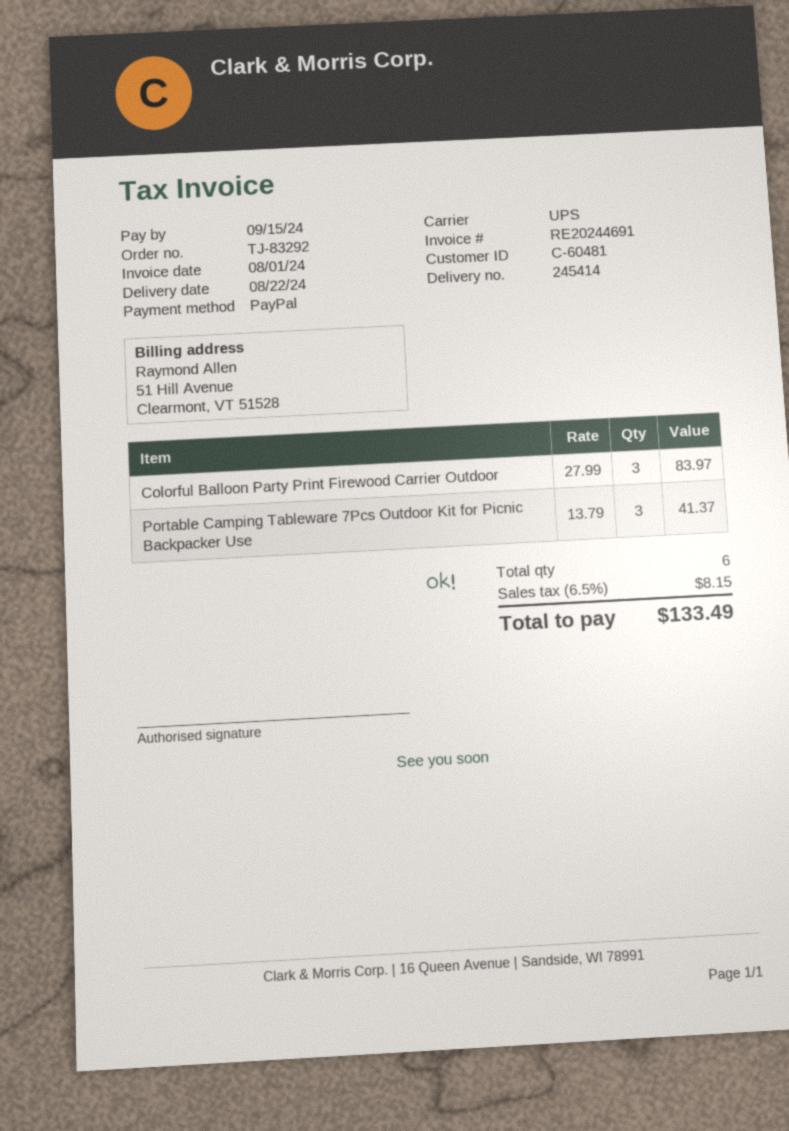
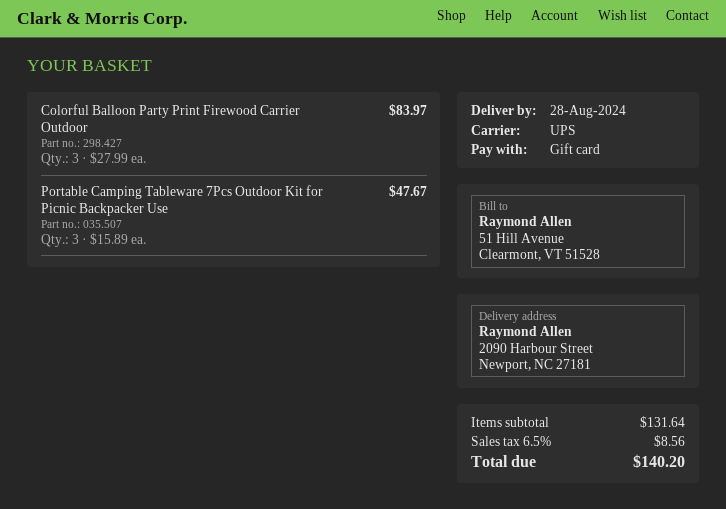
delivery date: 2024-08-22 -> 2024-08-28
payment method: PayPal -> gift card
Portable Camping Tableware 7Pcs Outdoor Kit for Picnic Backpacker Use: 3 x 13.79 = 41.37 -> 3 x 15.89 = 47.67
tax: 6.5% = 8.15 -> 6.5% = 8.56
total: 133.49 -> 140.20

